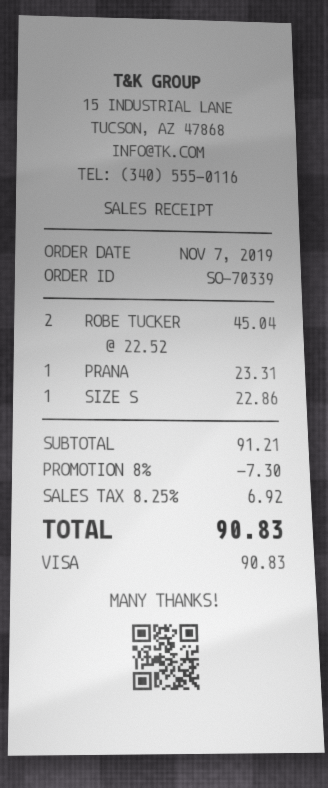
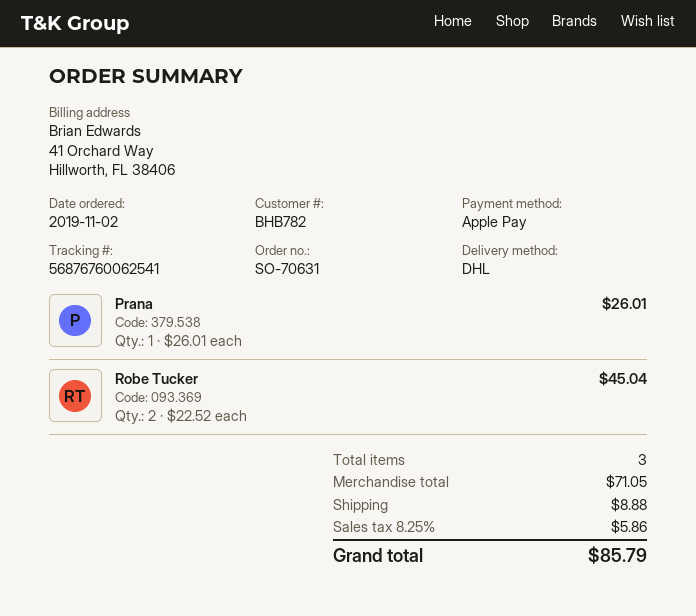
order number: SO-70339 -> SO-70631
order date: 2019-11-07 -> 2019-11-02
payment method: Visa -> Apple Pay
PRANA: 1 x 23.31 = 23.31 -> 1 x 26.01 = 26.01
SIZE S: 1 x 22.86 = 22.86 -> none
subtotal: 91.21 -> 71.05
discount: 8% = 7.30 -> none
shipping: none -> 8.88
tax: 8.25% = 6.92 -> 8.25% = 5.86
total: 90.83 -> 85.79

